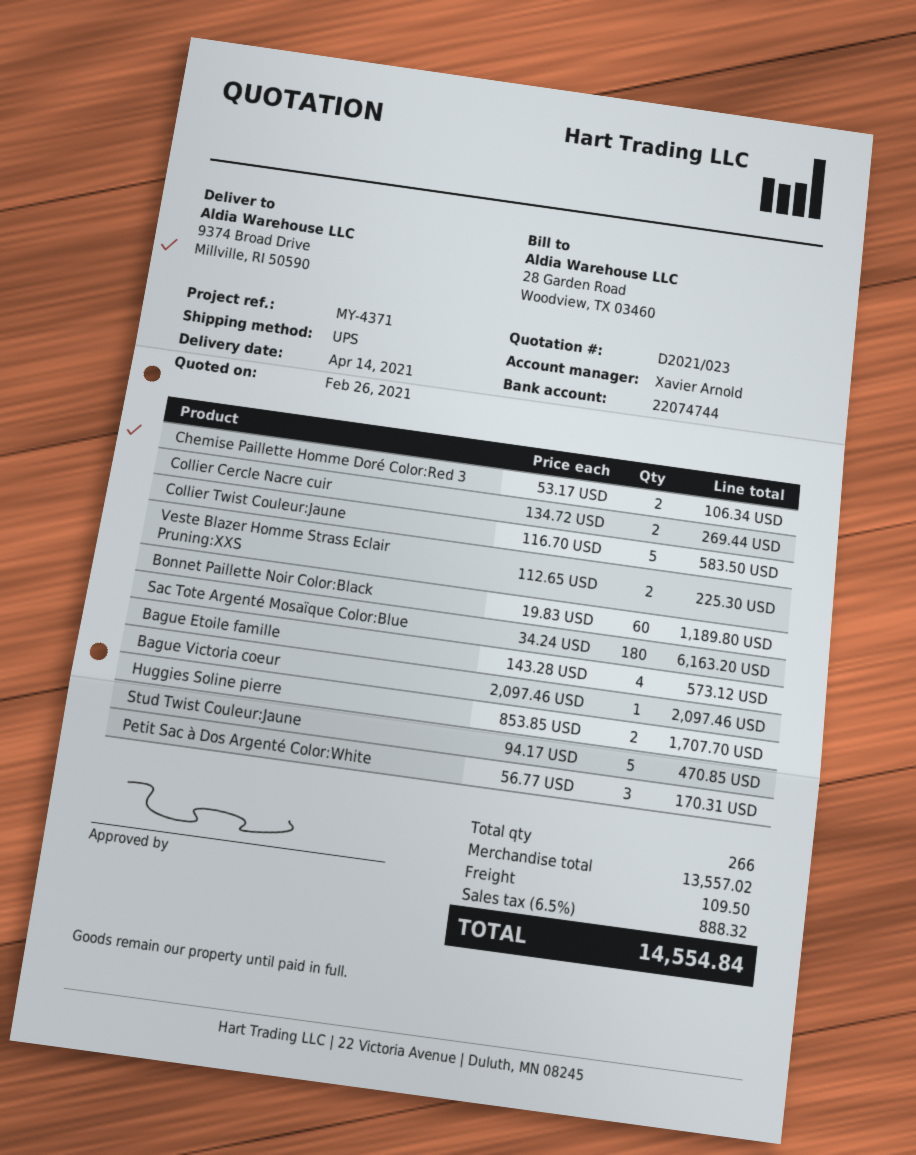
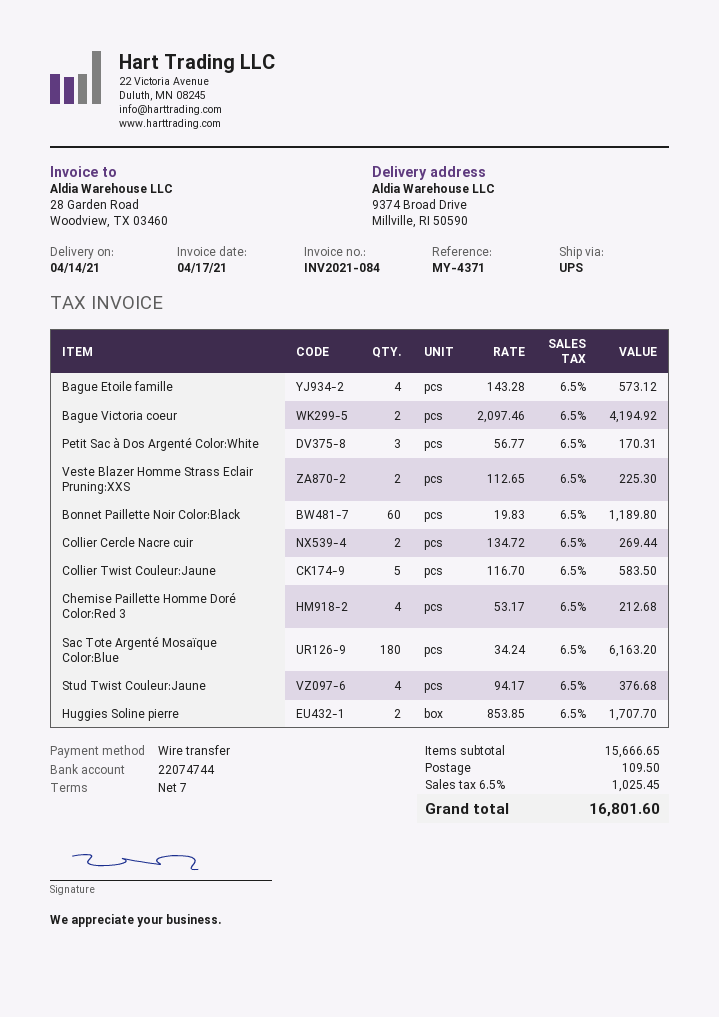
Chemise Paillette Homme Doré Color:Red 3: 2 x 53.17 = 106.34 -> 4 x 53.17 = 212.68
Bague Victoria coeur: 1 x 2097.46 = 2097.46 -> 2 x 2097.46 = 4194.92
Stud Twist Couleur:Jaune: 5 x 94.17 = 470.85 -> 4 x 94.17 = 376.68
subtotal: 13557.02 -> 15666.65
tax: 6.5% = 888.32 -> 6.5% = 1025.45
total: 14554.84 -> 16801.60

